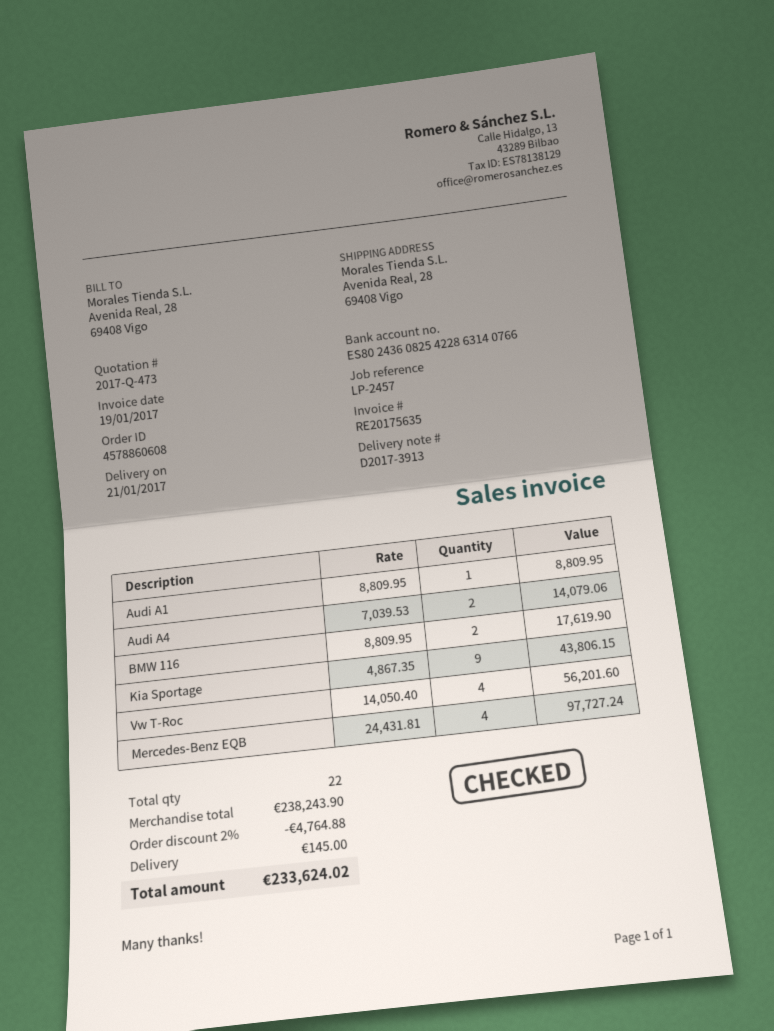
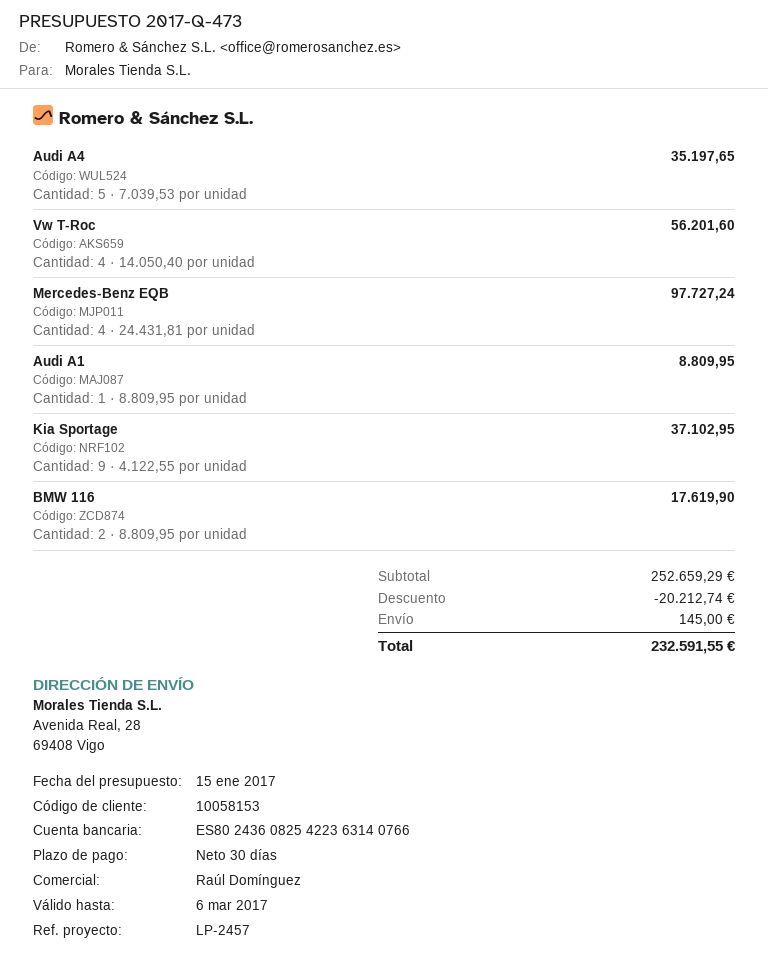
bank account: ES8024360825422863140766 -> ES8024360825422363140766
Audi A4: 2 x 7039.53 = 14079.06 -> 5 x 7039.53 = 35197.65
Kia Sportage: 9 x 4867.35 = 43806.15 -> 9 x 4122.55 = 37102.95
subtotal: 238243.90 -> 252659.29
discount: 4764.88 -> 20212.74
total: 233624.02 -> 232591.55

